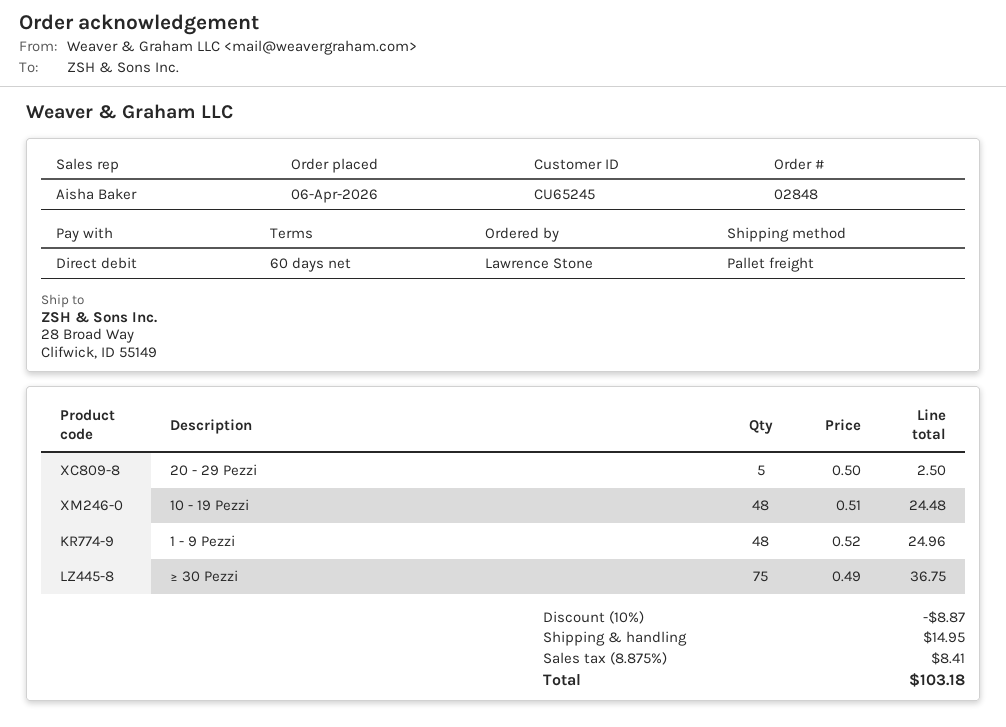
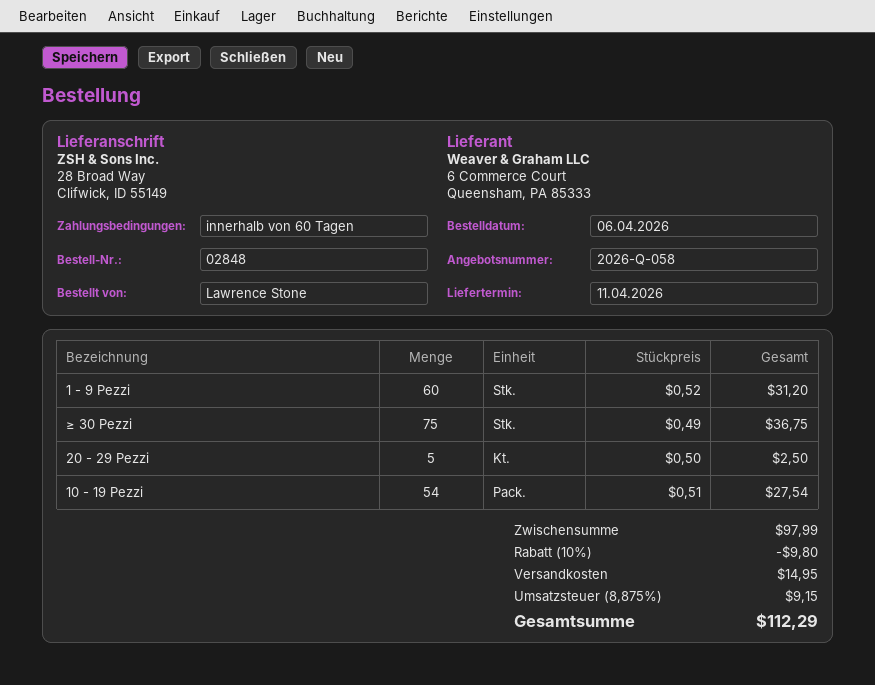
10 - 19 Pezzi: 48 x 0.51 = 24.48 -> 54 x 0.51 = 27.54
1 - 9 Pezzi: 48 x 0.52 = 24.96 -> 60 x 0.52 = 31.20
discount: 10% = 8.87 -> 10% = 9.80
tax: 8.875% = 8.41 -> 8.875% = 9.15
total: 103.18 -> 112.29

